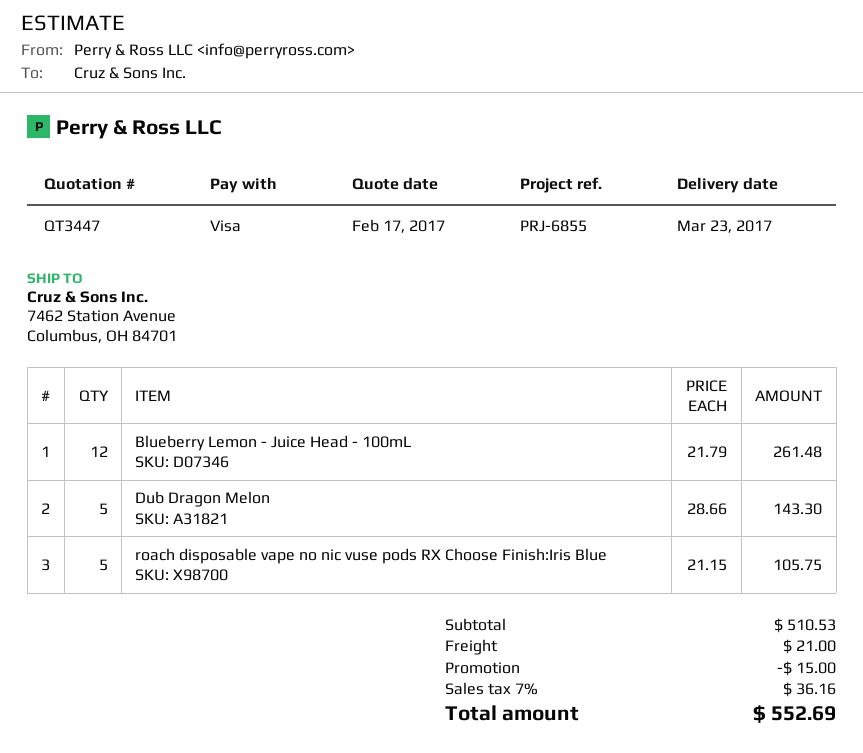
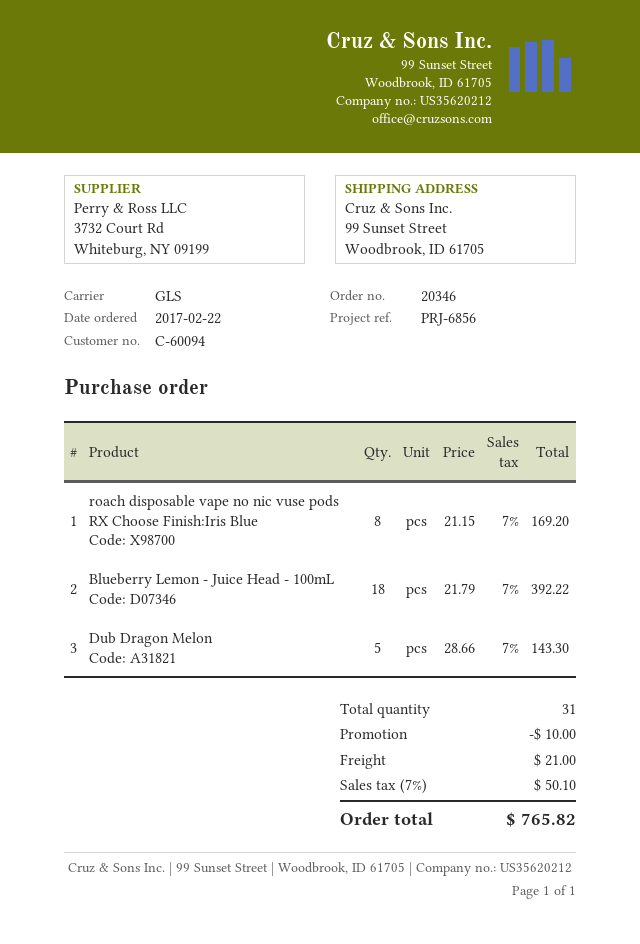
reference: PRJ-6855 -> PRJ-6856
ship to: 7462 Station Avenue, Columbus, OH 84701 -> 99 Sunset Street, Woodbrook, ID 61705
Blueberry Lemon - Juice Head - 100mL: 12 x 21.79 = 261.48 -> 18 x 21.79 = 392.22
roach disposable vape no nic vuse pods RX Choose Finish:Iris Blue: 5 x 21.15 = 105.75 -> 8 x 21.15 = 169.20
discount: 15.00 -> 10.00
tax: 7% = 36.16 -> 7% = 50.10
total: 552.69 -> 765.82

